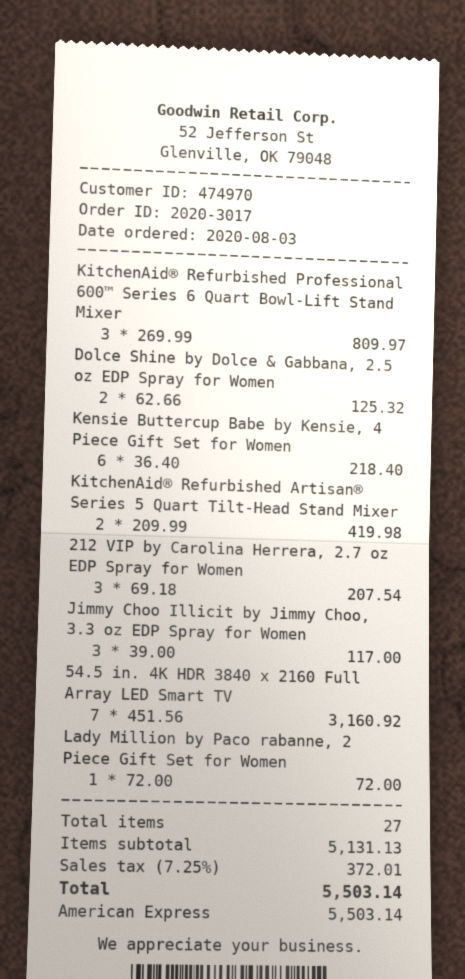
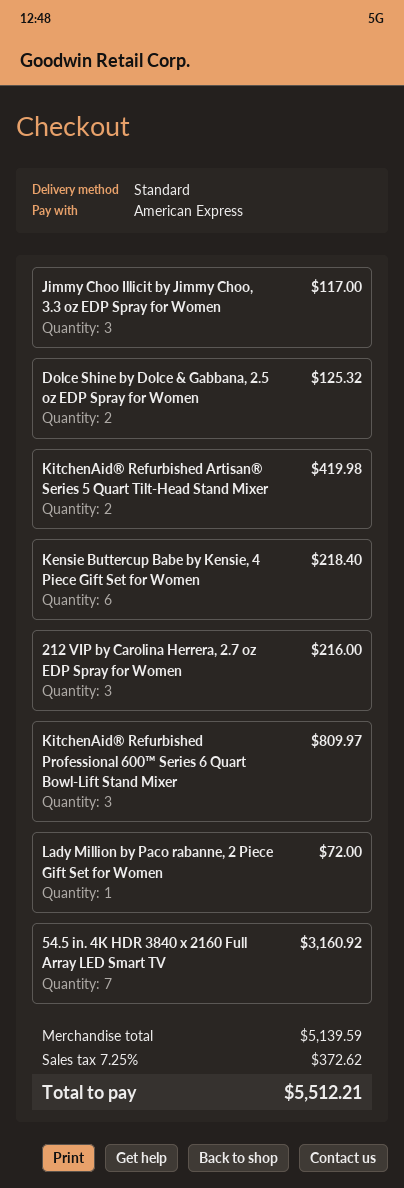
212 VIP by Carolina Herrera, 2.7 oz EDP Spray for Women: 3 for 207.54 -> 3 for 216.00
subtotal: 5131.13 -> 5139.59
tax: 7.25% = 372.01 -> 7.25% = 372.62
total: 5503.14 -> 5512.21

